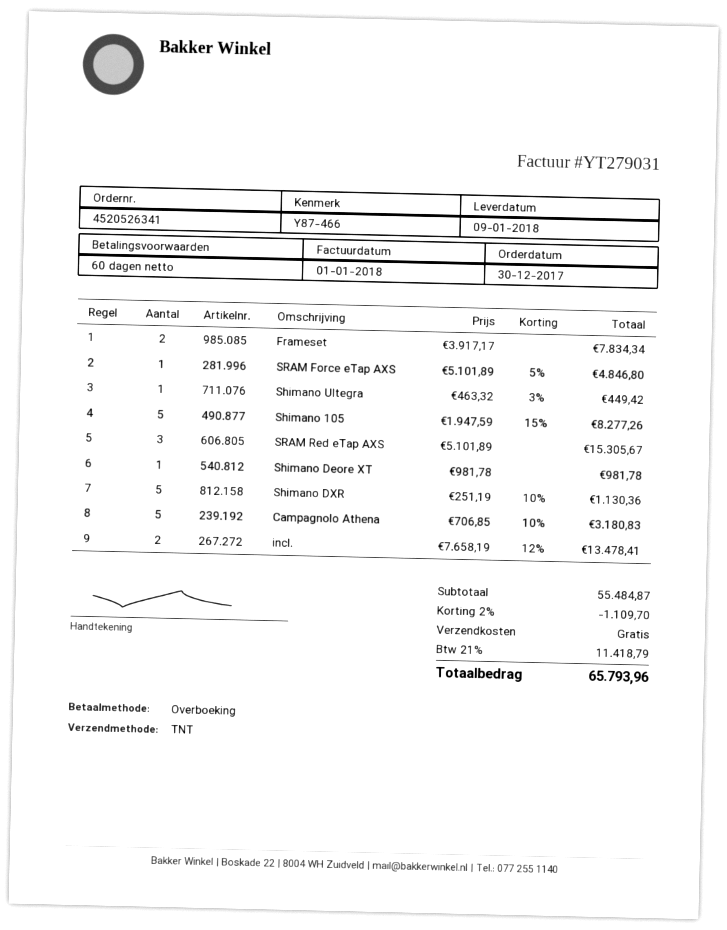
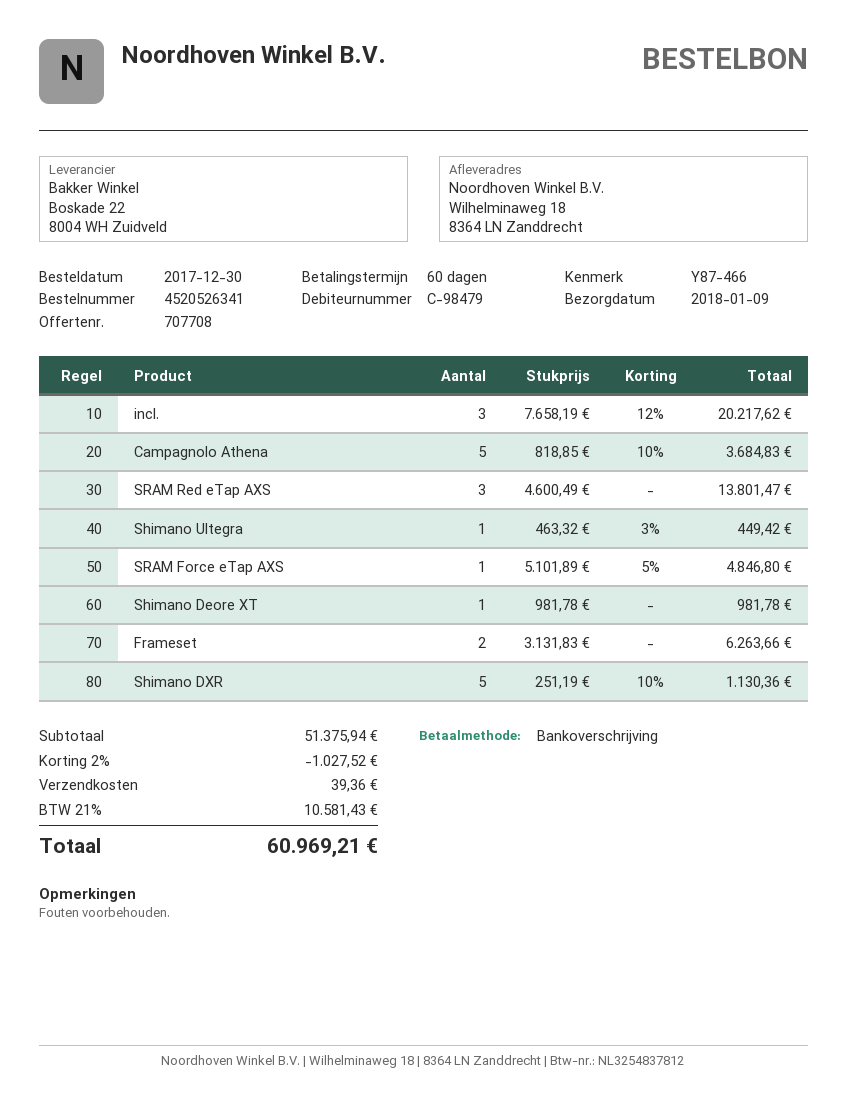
Frameset: 2 x 3917.17 = 7834.34 -> 2 x 3131.83 = 6263.66
Shimano 105: 5 x 1947.59 - 15% = 8277.26 -> none
SRAM Red eTap AXS: 3 x 5101.89 = 15305.67 -> 3 x 4600.49 = 13801.47
Campagnolo Athena: 5 x 706.85 - 10% = 3180.83 -> 5 x 818.85 - 10% = 3684.83
incl.: 2 x 7658.19 - 12% = 13478.41 -> 3 x 7658.19 - 12% = 20217.62
subtotal: 55484.87 -> 51375.94
discount: 2% = 1109.70 -> 2% = 1027.52
shipping: 0.00 -> 39.36
tax: 21% = 11418.79 -> 21% = 10581.43
total: 65793.96 -> 60969.21

